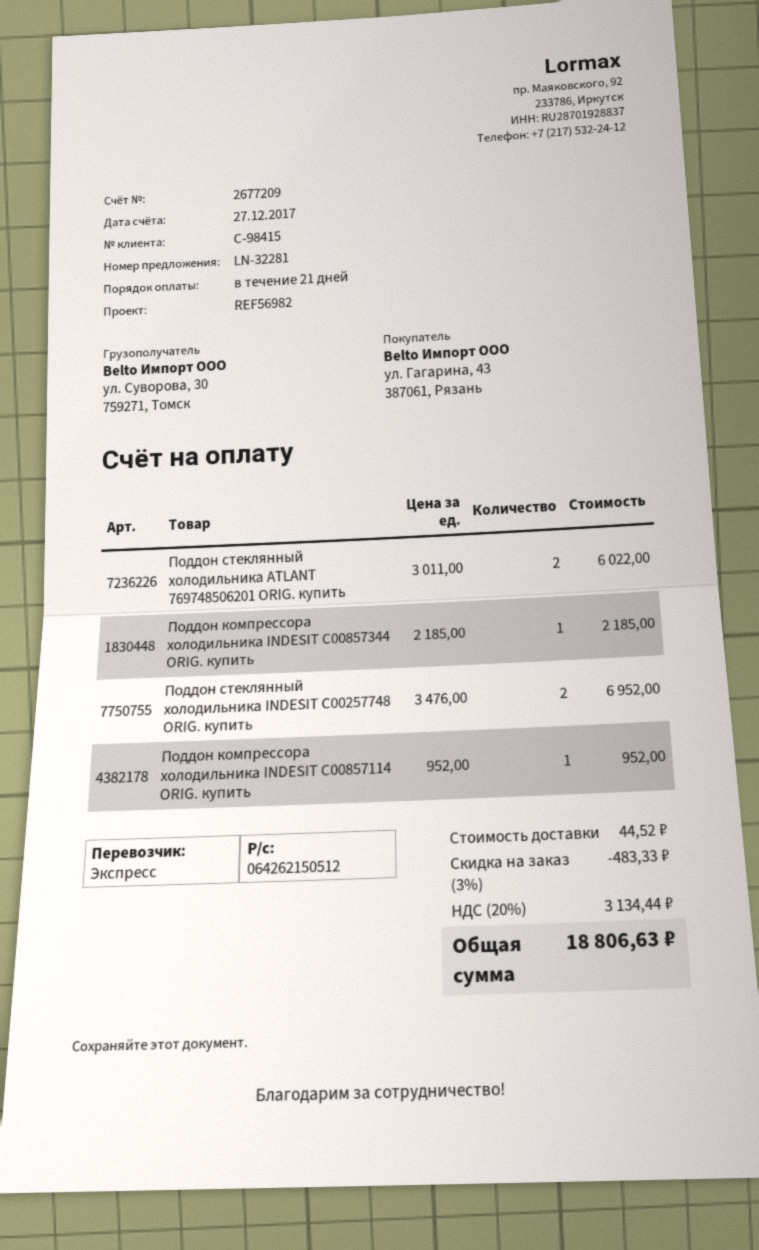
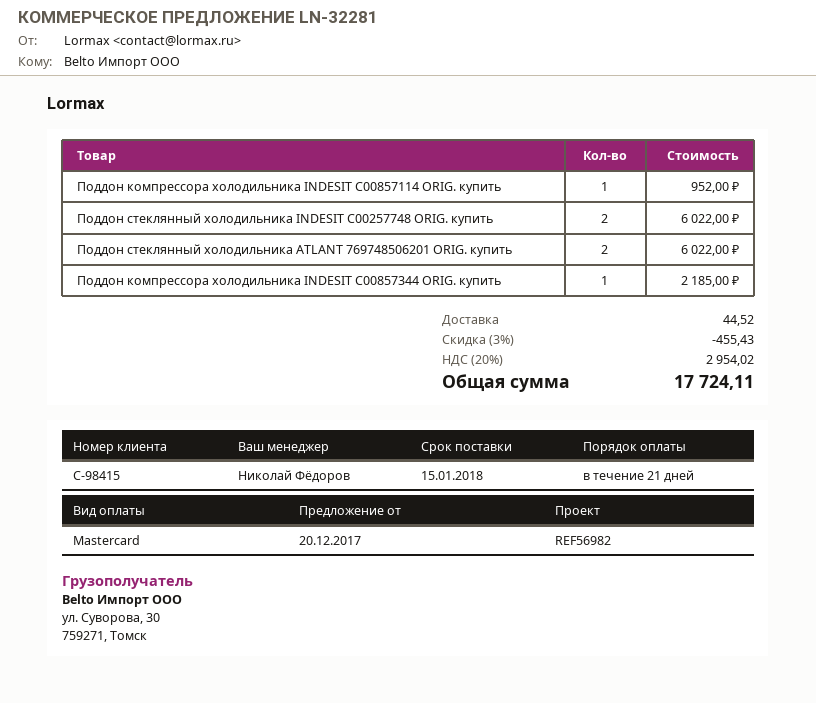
Поддон стеклянный холодильника INDESIT C00257748 ORIG. купить: 2 for 6952.00 -> 2 for 6022.00
discount: 3% = 483.33 -> 3% = 455.43
tax: 20% = 3134.44 -> 20% = 2954.02
total: 18806.63 -> 17724.11

